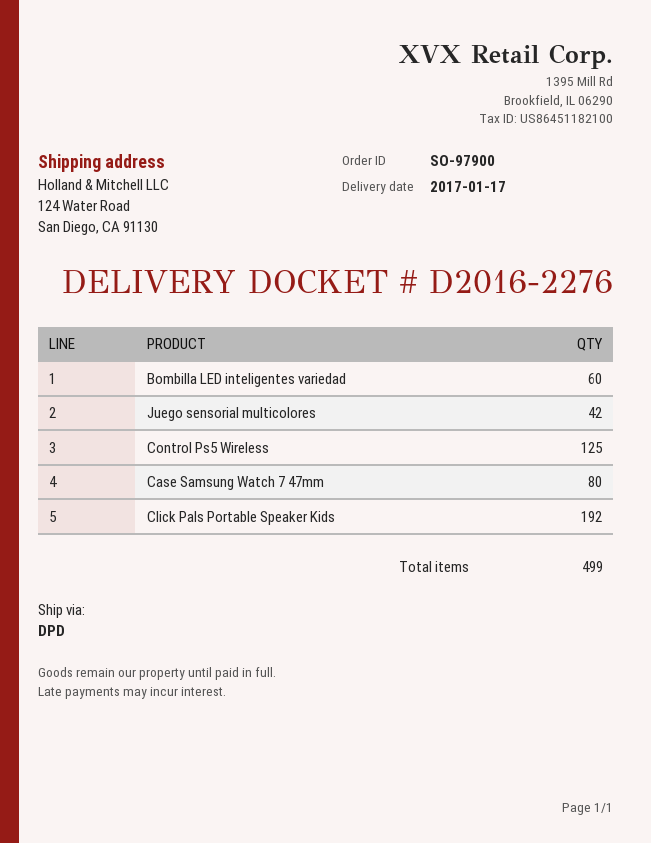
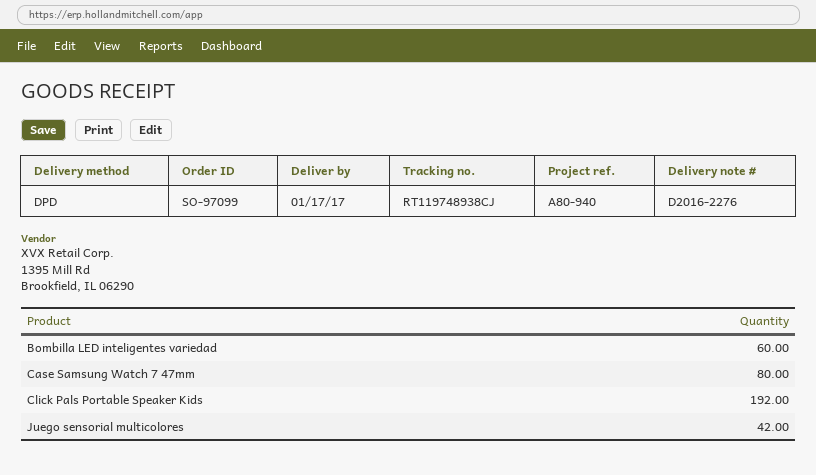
order number: SO-97900 -> SO-97099
Control Ps5 Wireless: 125 -> none

